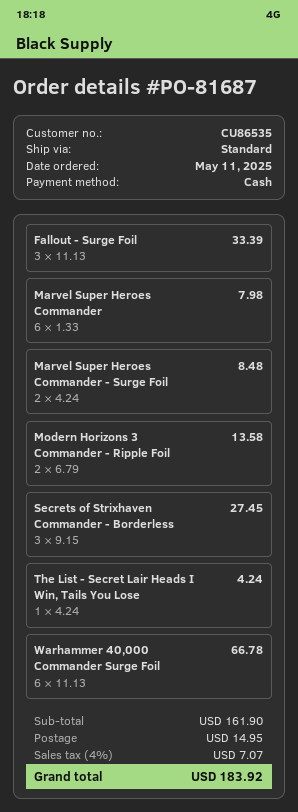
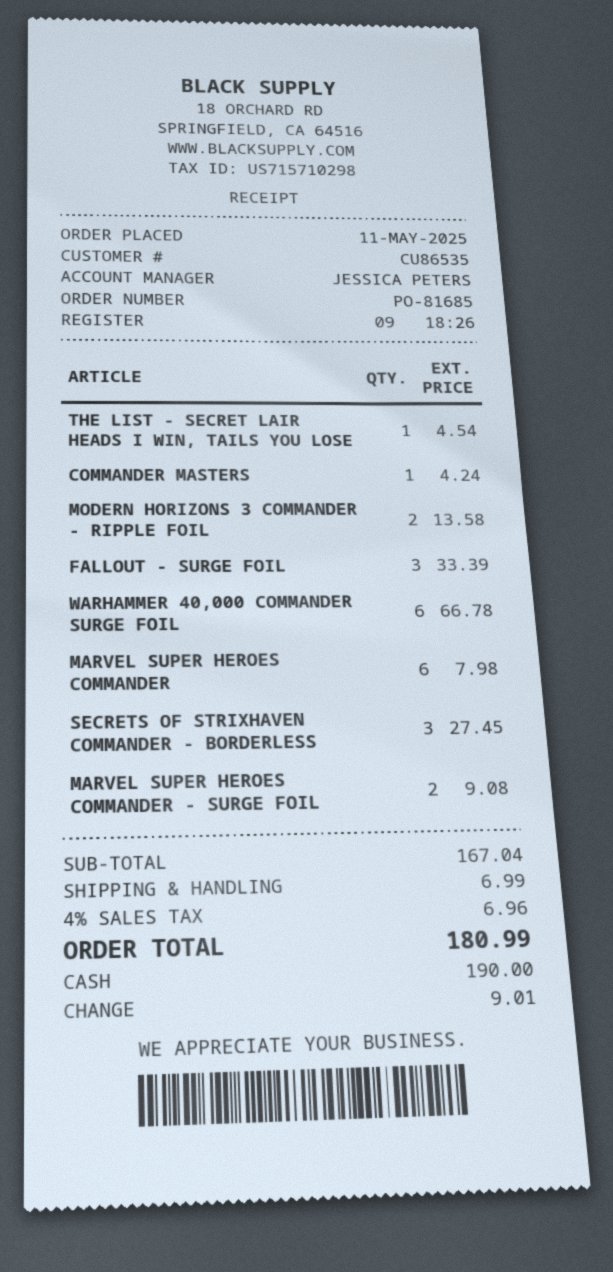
order number: PO-81687 -> PO-81685
Marvel Super Heroes Commander - Surge Foil: 2 for 8.48 -> 2 for 9.08
The List - Secret Lair Heads I Win, Tails You Lose: 1 for 4.24 -> 1 for 4.54
COMMANDER MASTERS: none -> 1 for 4.24
subtotal: 161.90 -> 167.04
shipping: 14.95 -> 6.99
tax: 4% = 7.07 -> 4% = 6.96
total: 183.92 -> 180.99

